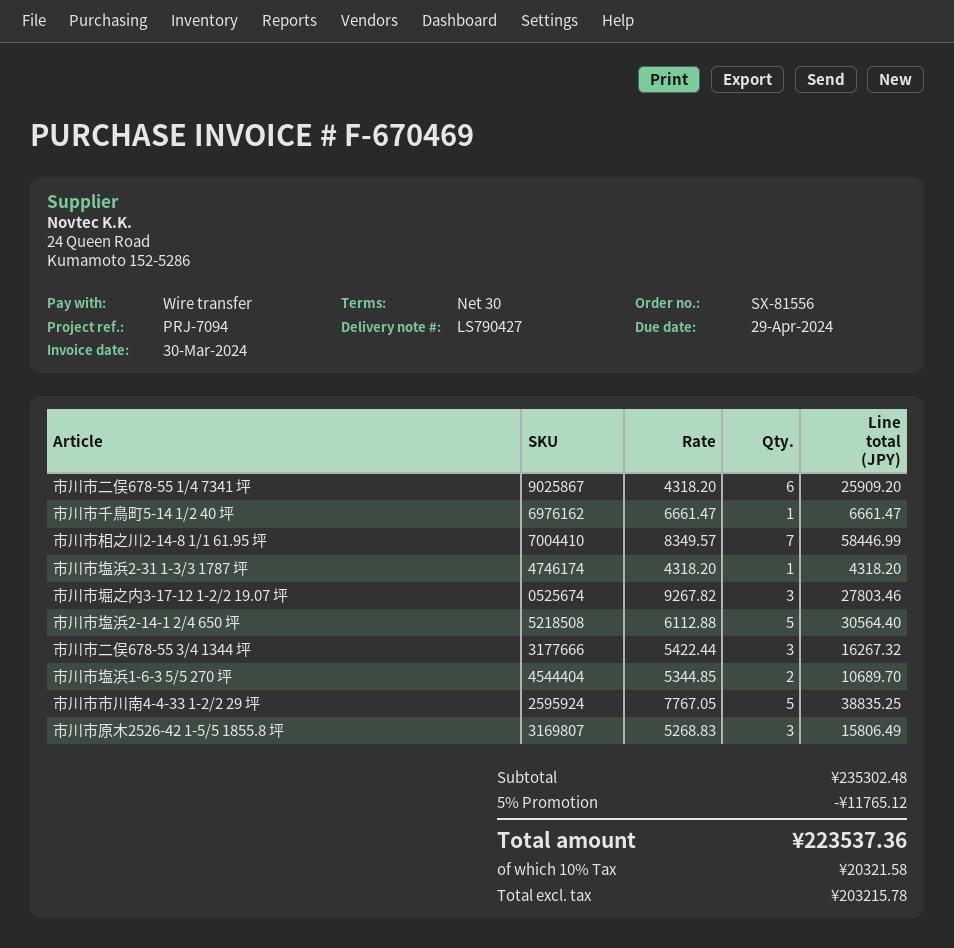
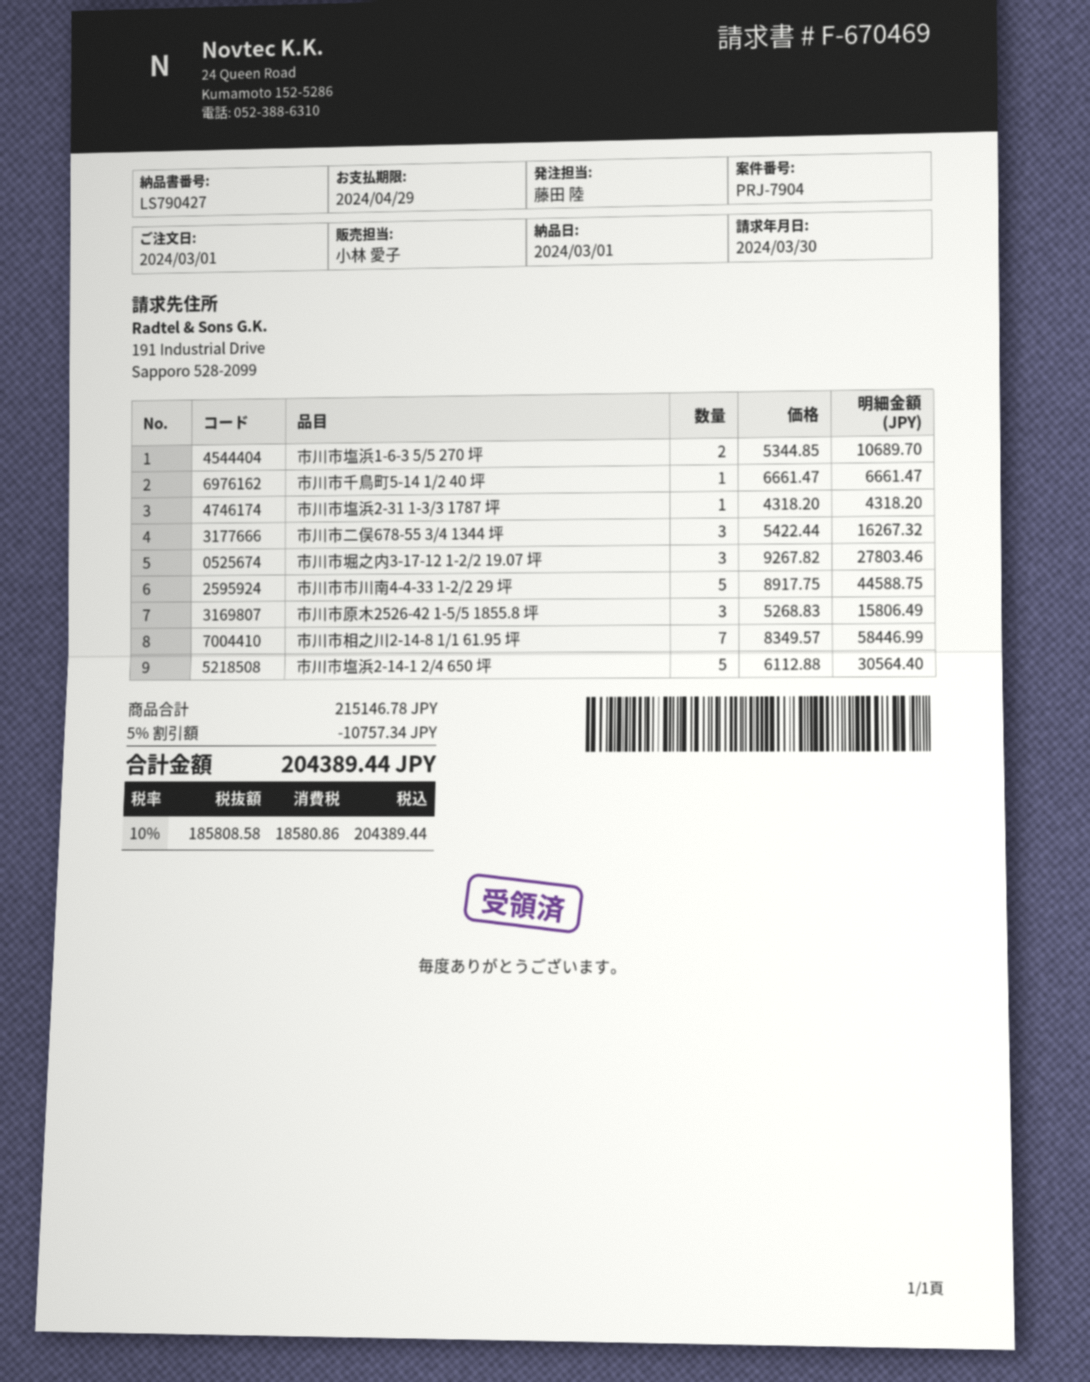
reference: PRJ-7094 -> PRJ-7904
市川市二俣678-55 1/4 7341 坪: 6 x 4318.20 = 25909.20 -> none
市川市市川南4-4-33 1-2/2 29 坪: 5 x 7767.05 = 38835.25 -> 5 x 8917.75 = 44588.75
subtotal: 235302.48 -> 215146.78
discount: 5% = 11765.12 -> 5% = 10757.34
net: 203215.78 -> 185808.58
tax: 10% = 20321.58 -> 10% = 18580.86
total: 223537.36 -> 204389.44

